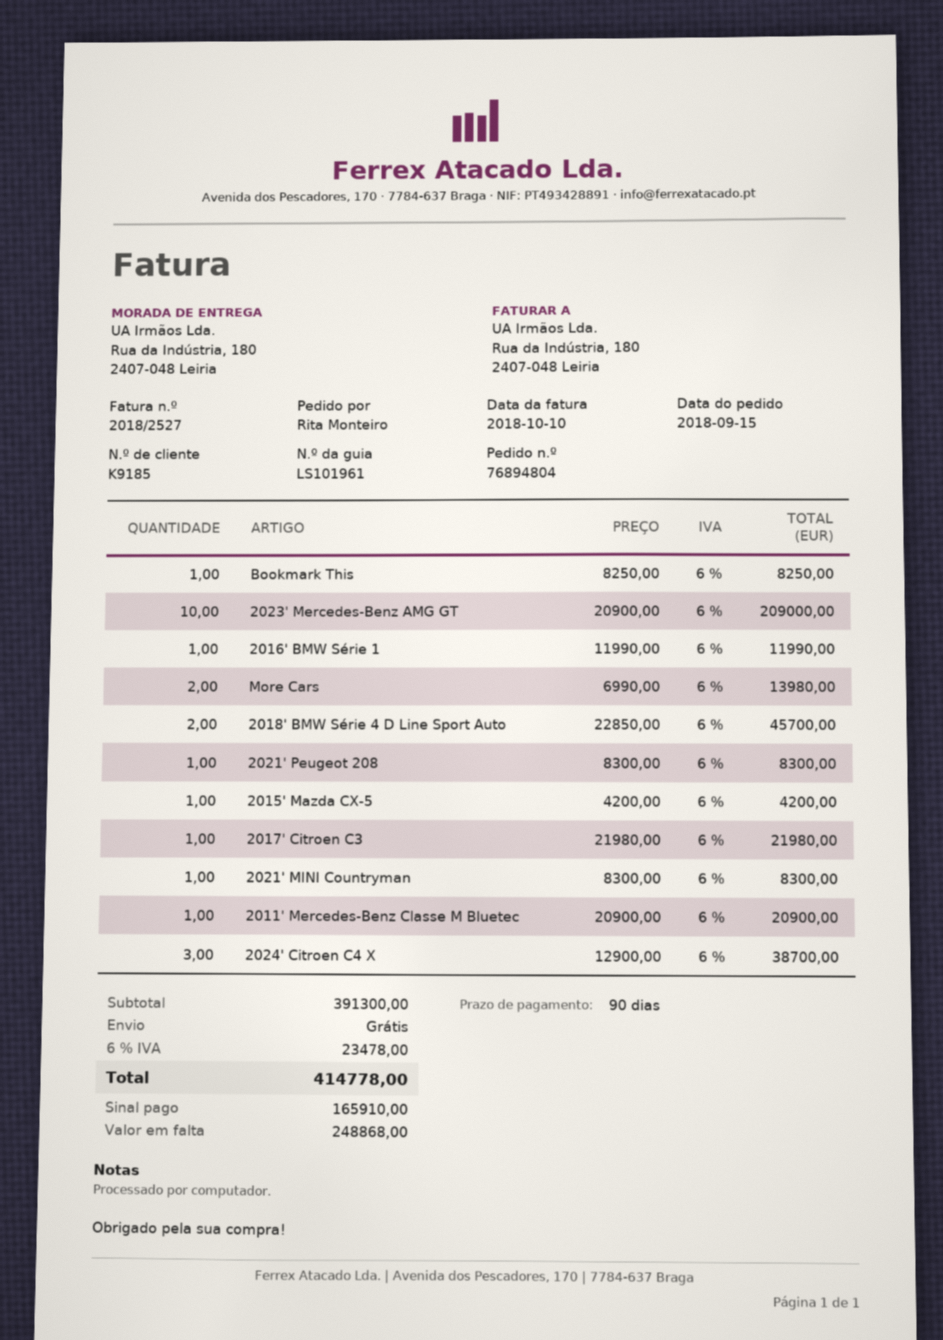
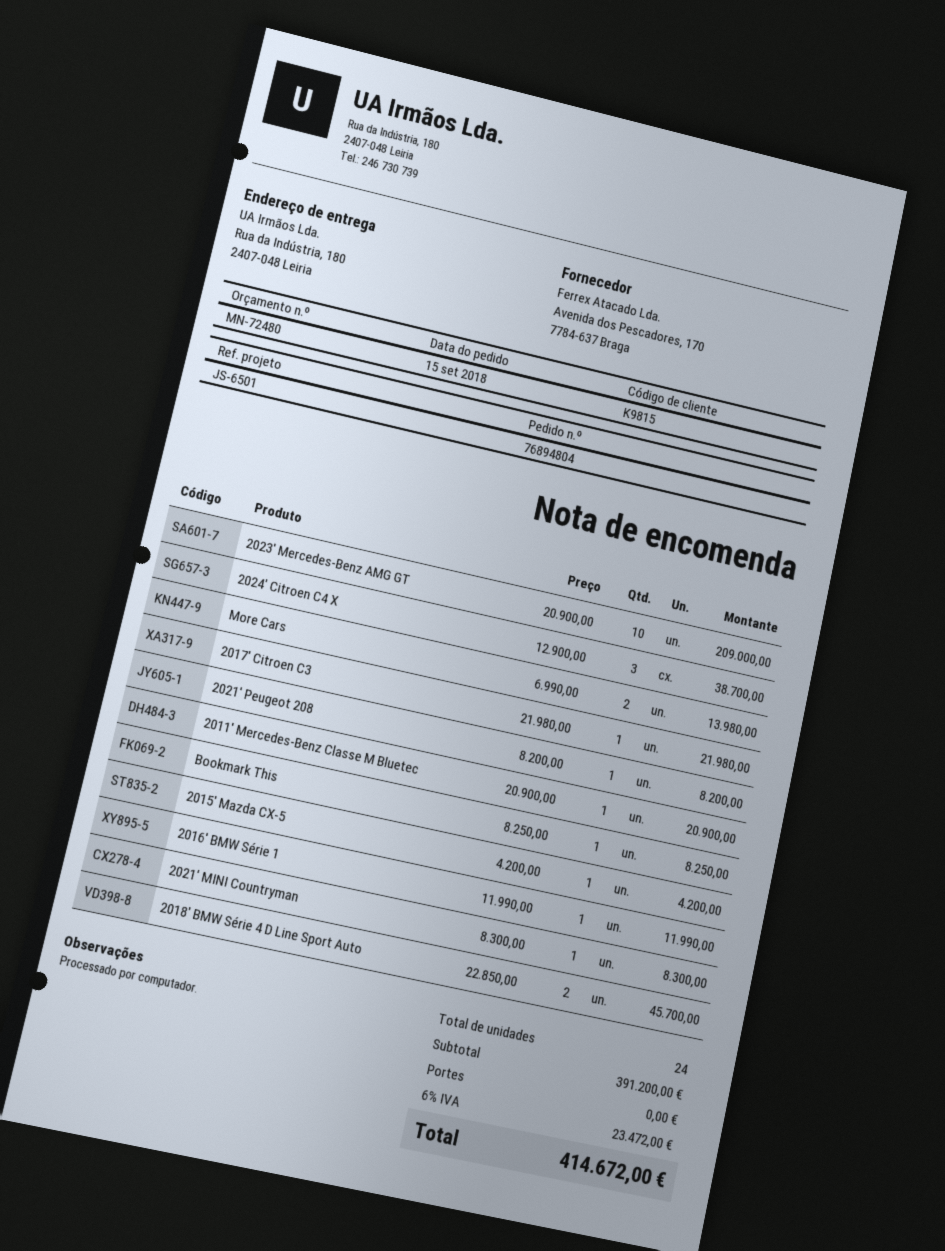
customer number: K9185 -> K9815
2021' Peugeot 208: 1 x 8300.00 = 8300.00 -> 1 x 8200.00 = 8200.00
subtotal: 391300.00 -> 391200.00
tax: 6% = 23478.00 -> 6% = 23472.00
total: 414778.00 -> 414672.00

